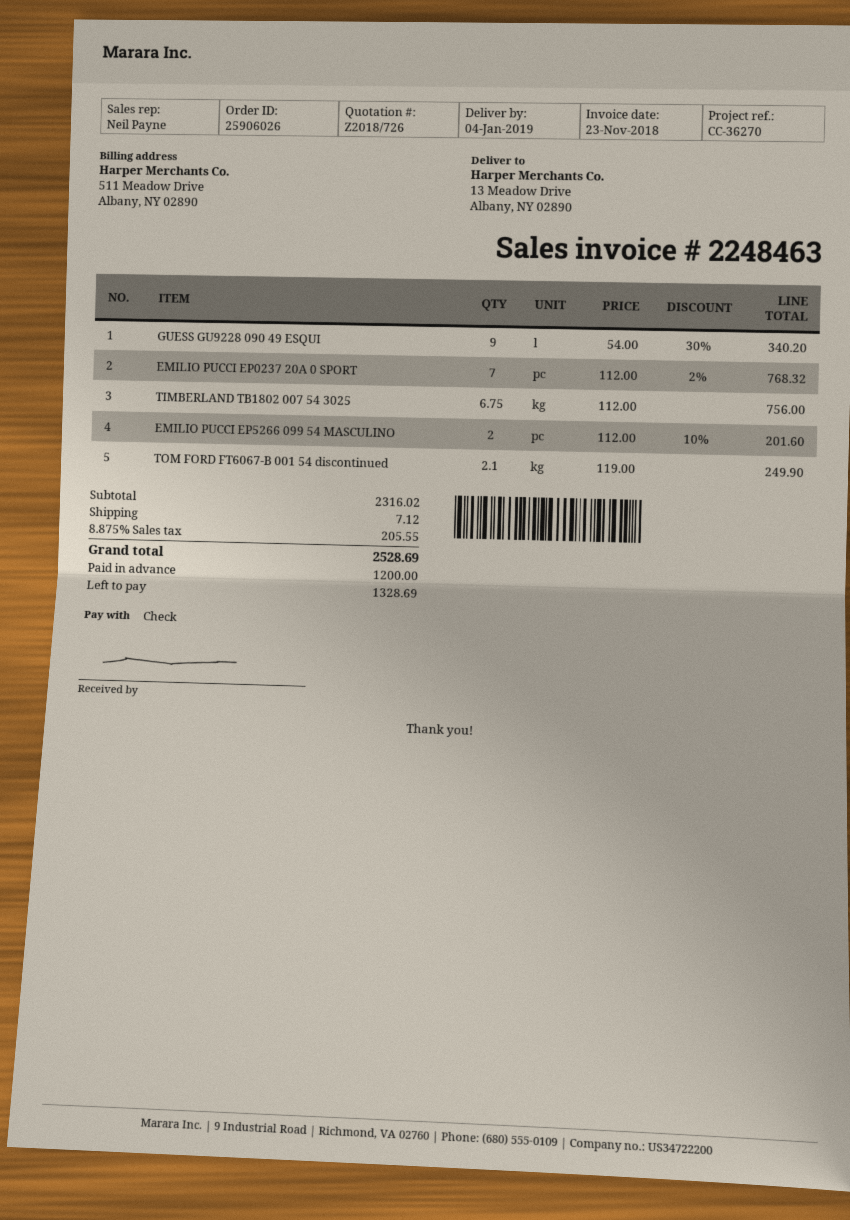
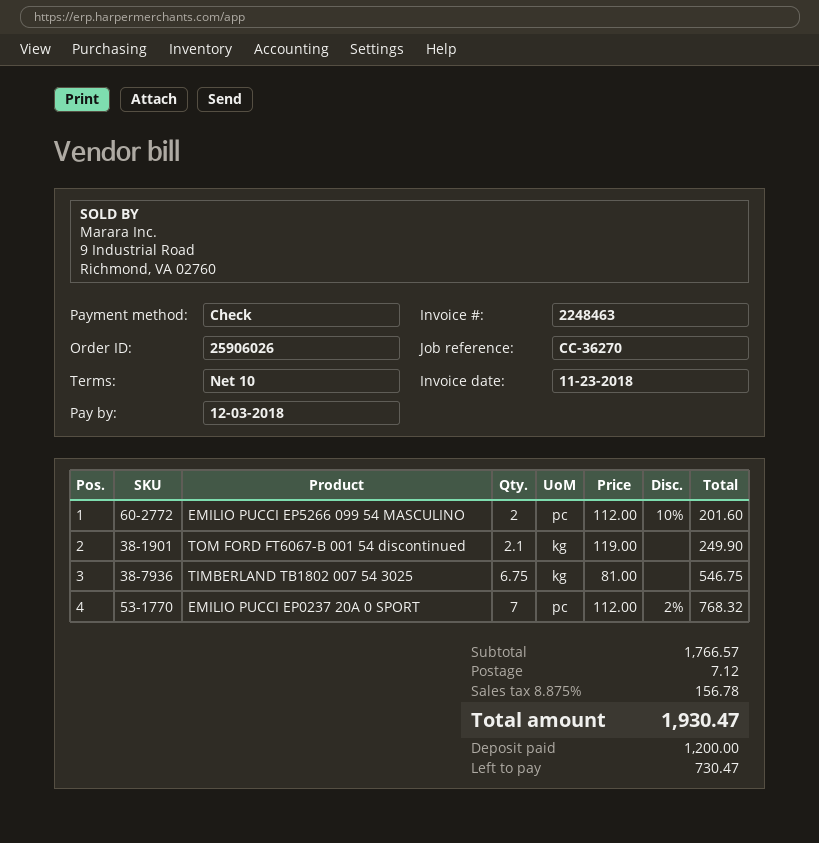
GUESS GU9228 090 49 ESQUI: 9 x 54.00 - 30% = 340.20 -> none
TIMBERLAND TB1802 007 54 3025: 6.75 x 112.00 = 756.00 -> 6.75 x 81.00 = 546.75
subtotal: 2316.02 -> 1766.57
tax: 8.875% = 205.55 -> 8.875% = 156.78
total: 2528.69 -> 1930.47
balance: 1328.69 -> 730.47

